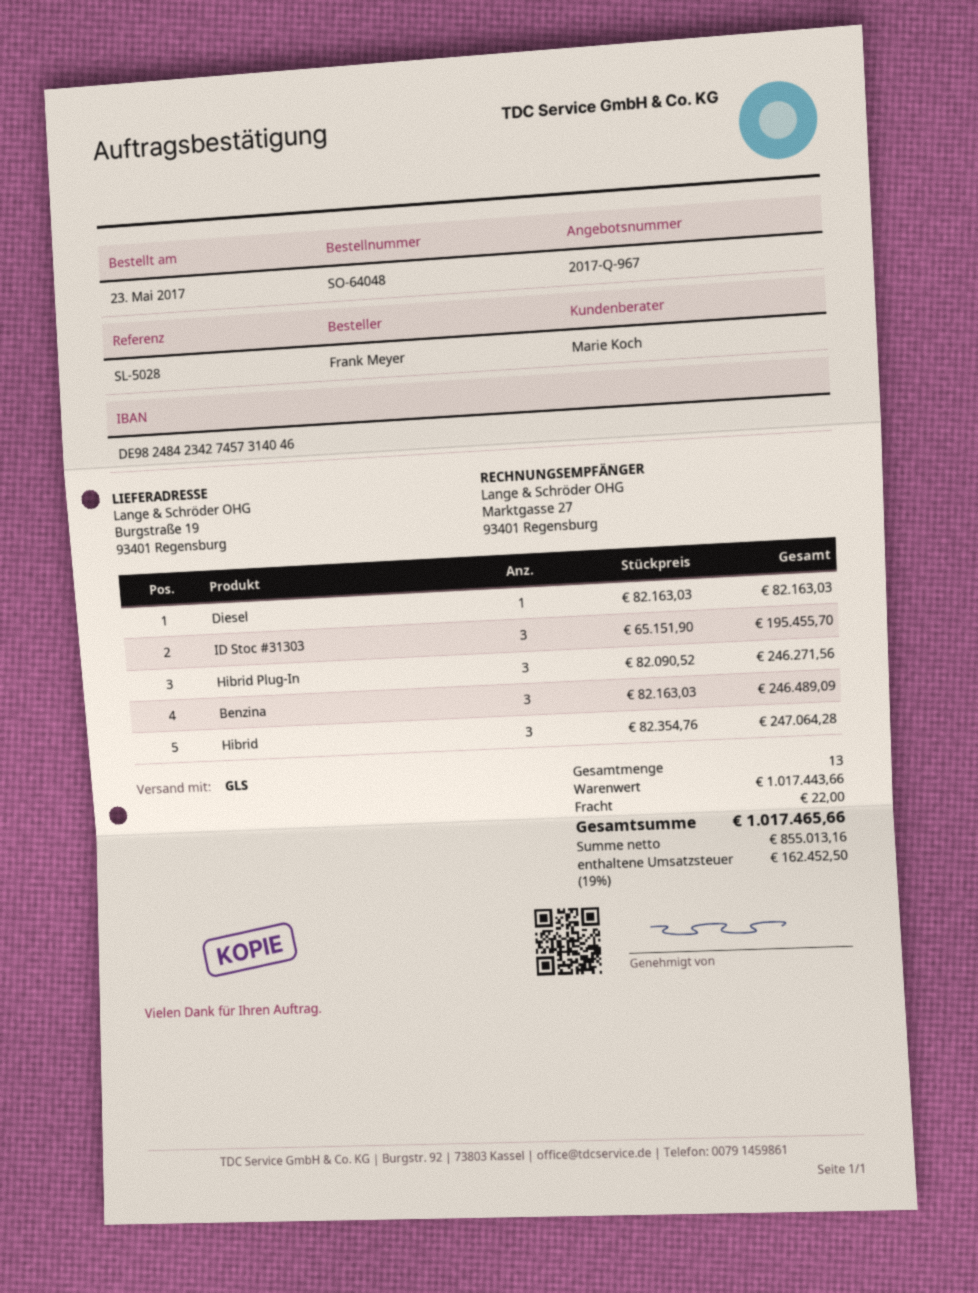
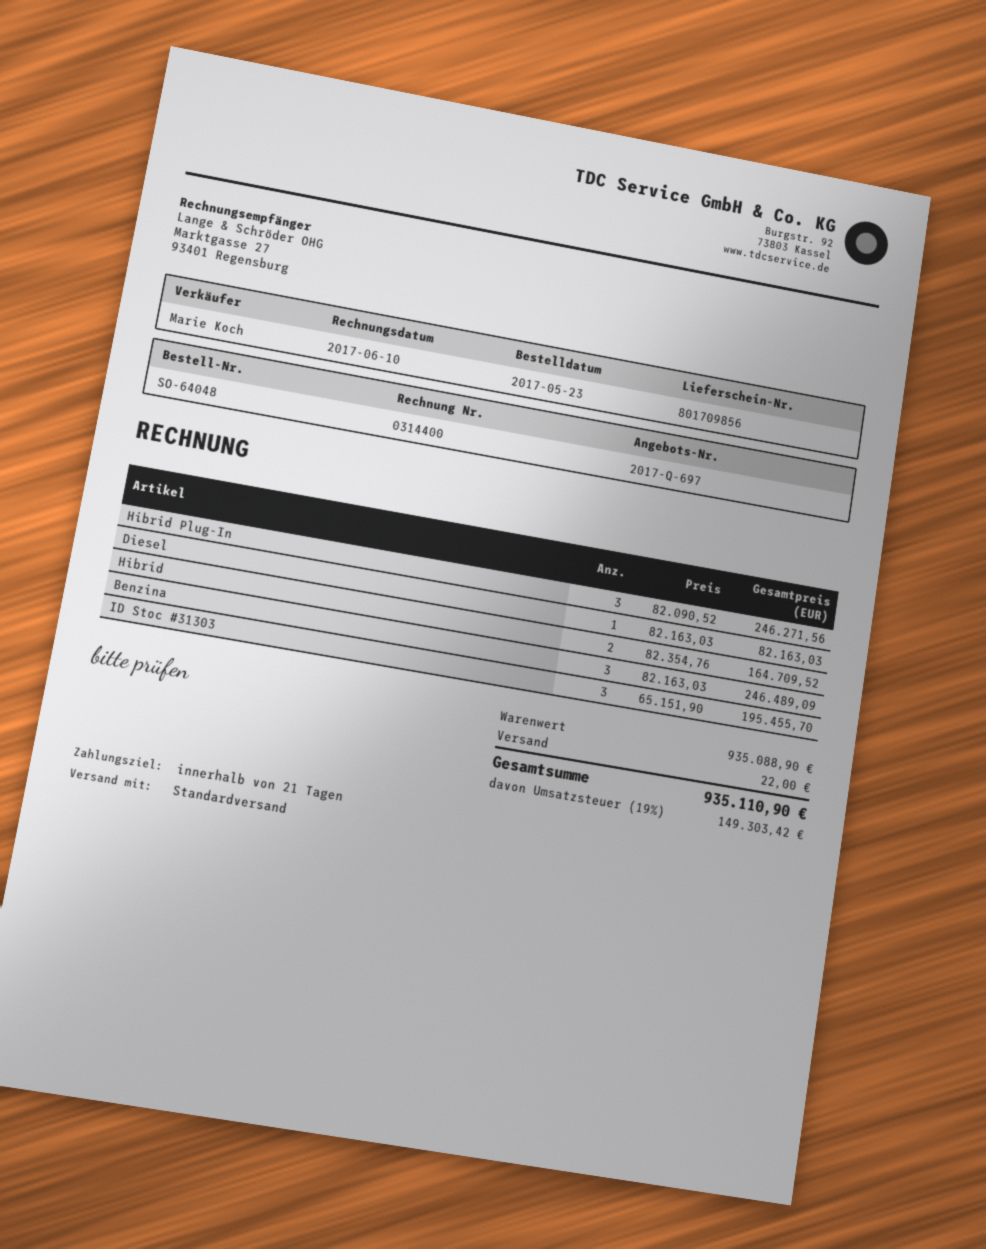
quote number: 2017-Q-967 -> 2017-Q-697
shipping method: GLS -> standard
Hibrid: 3 x 82354.76 = 247064.28 -> 2 x 82354.76 = 164709.52
subtotal: 1017443.66 -> 935088.90
tax: 19% = 162452.50 -> 19% = 149303.42
total: 1017465.66 -> 935110.90

